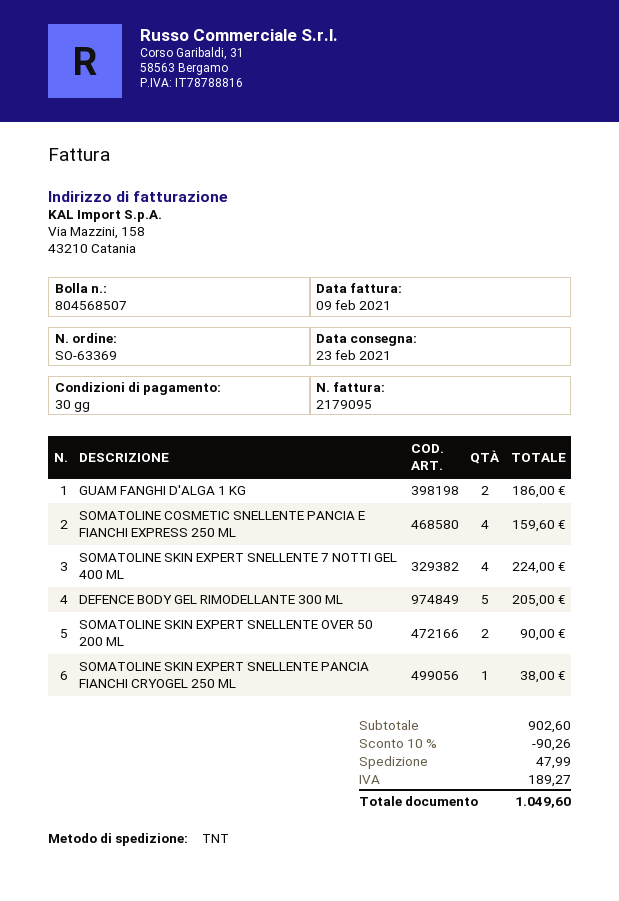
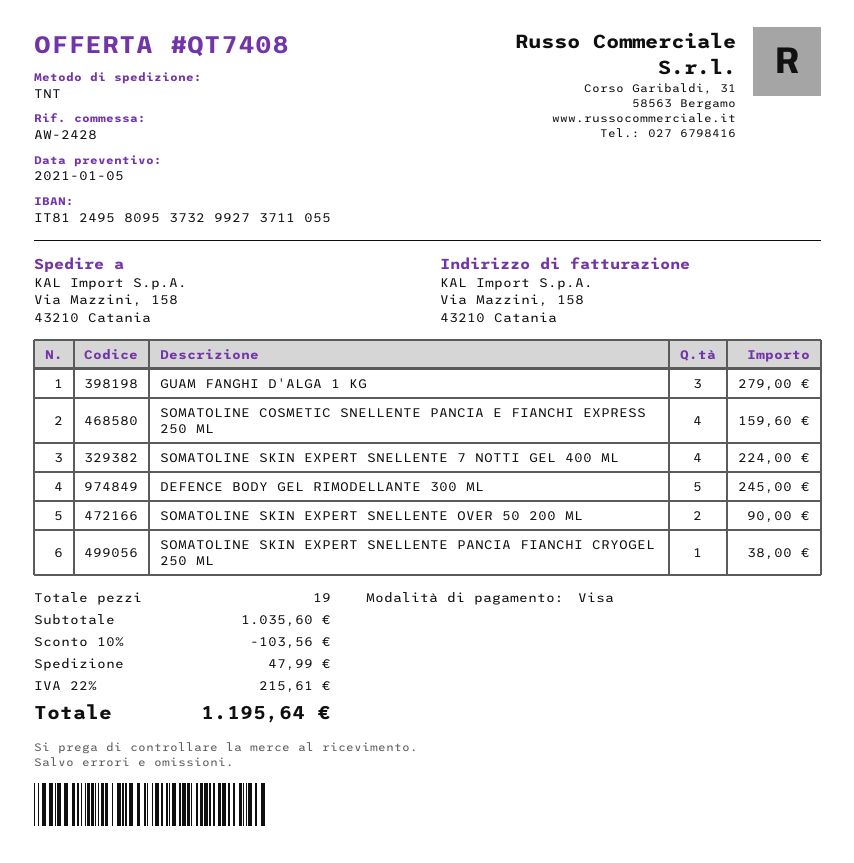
GUAM FANGHI D'ALGA 1 KG: 2 for 186.00 -> 3 for 279.00
DEFENCE BODY GEL RIMODELLANTE 300 ML: 5 for 205.00 -> 5 for 245.00
subtotal: 902.60 -> 1035.60
discount: 10% = 90.26 -> 10% = 103.56
tax: 189.27 -> 215.61
total: 1049.60 -> 1195.64

